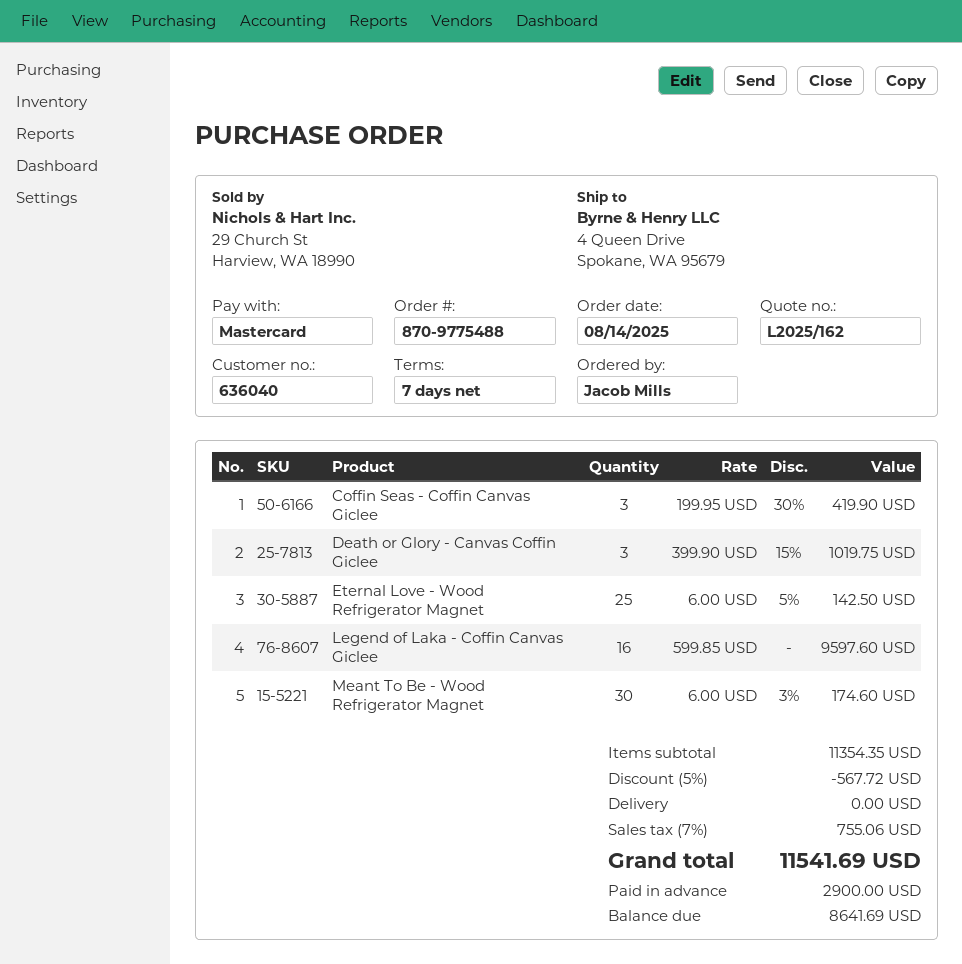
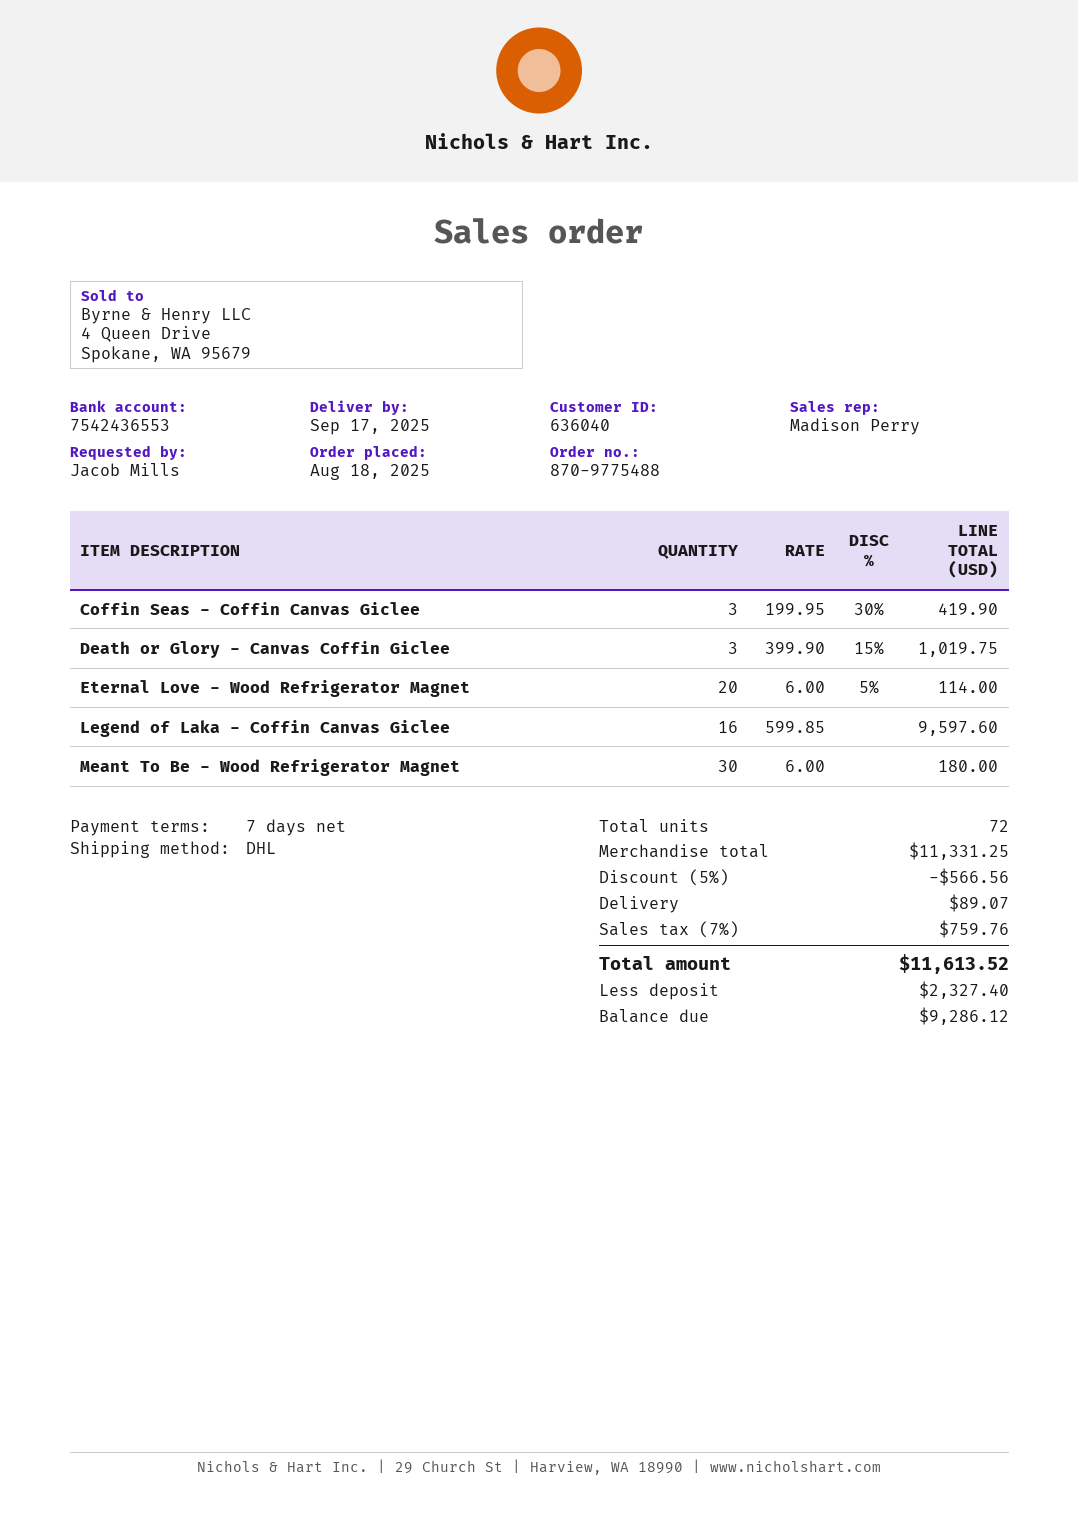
order date: 2025-08-14 -> 2025-08-18
Eternal Love - Wood Refrigerator Magnet: 25 x 6.00 - 5% = 142.50 -> 20 x 6.00 - 5% = 114.00
Meant To Be - Wood Refrigerator Magnet: 30 x 6.00 - 3% = 174.60 -> 30 x 6.00 = 180.00
subtotal: 11354.35 -> 11331.25
discount: 5% = 567.72 -> 5% = 566.56
shipping: 0.00 -> 89.07
tax: 7% = 755.06 -> 7% = 759.76
total: 11541.69 -> 11613.52
deposit: 2900.00 -> 2327.40
balance: 8641.69 -> 9286.12

